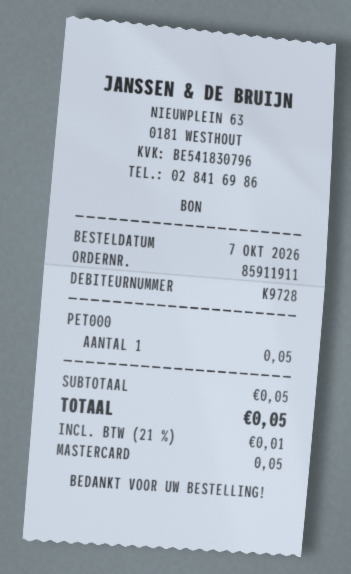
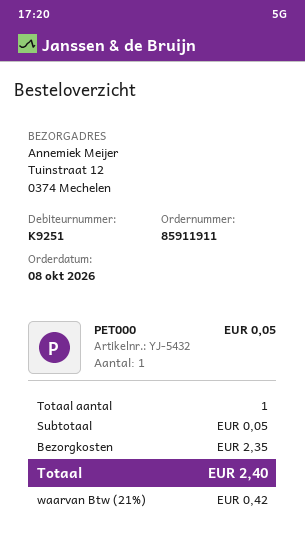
order date: 2026-10-07 -> 2026-10-08
customer number: K9728 -> K9251
shipping: none -> 2.35
tax: 21% = 0.01 -> 21% = 0.42
total: 0.05 -> 2.40

